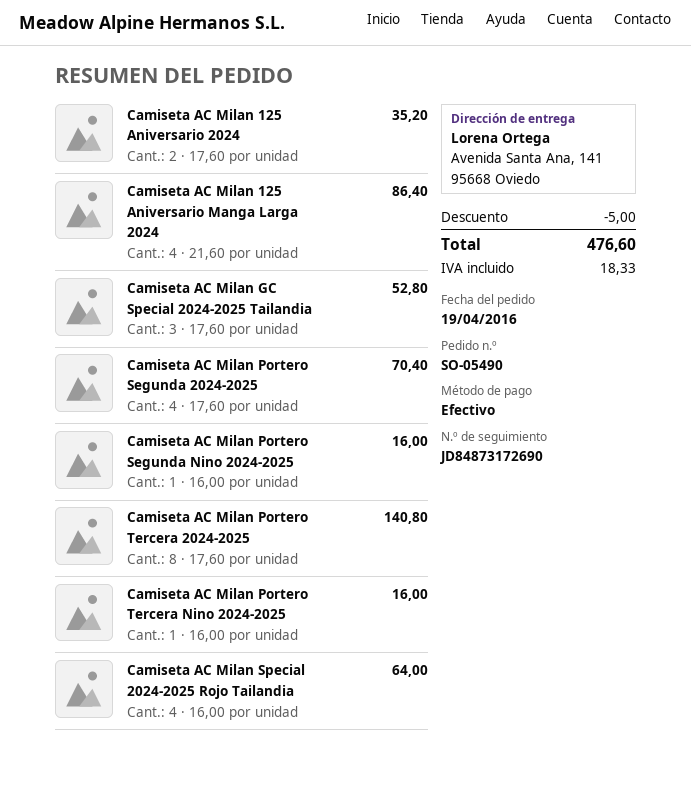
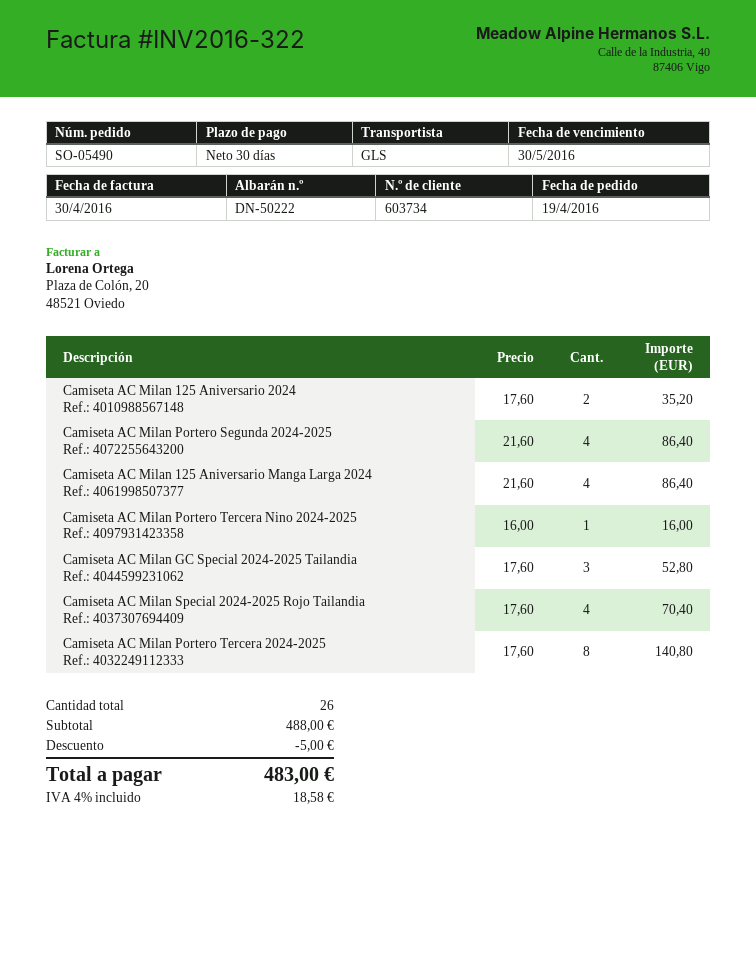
Camiseta AC Milan Portero Segunda 2024-2025: 4 x 17.60 = 70.40 -> 4 x 21.60 = 86.40
Camiseta AC Milan Portero Segunda Nino 2024-2025: 1 x 16.00 = 16.00 -> none
Camiseta AC Milan Special 2024-2025 Rojo Tailandia: 4 x 16.00 = 64.00 -> 4 x 17.60 = 70.40
tax: 18.33 -> 18.58
total: 476.60 -> 483.00

